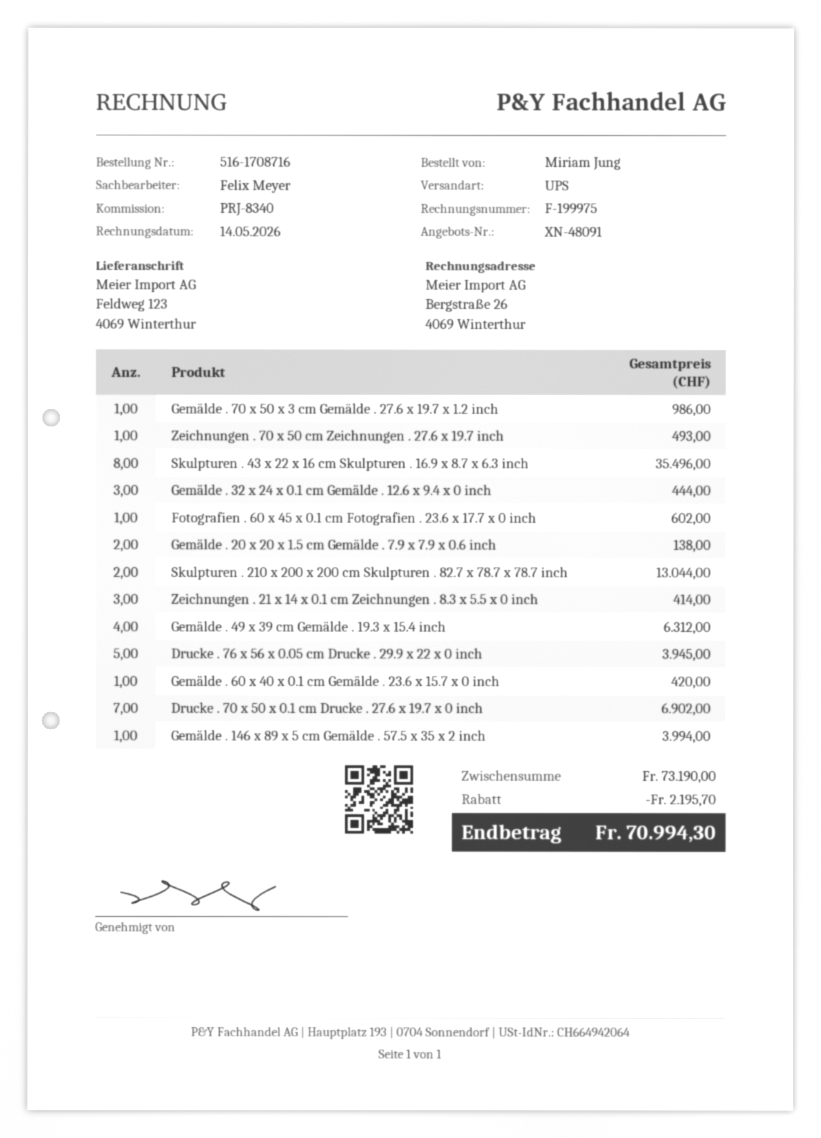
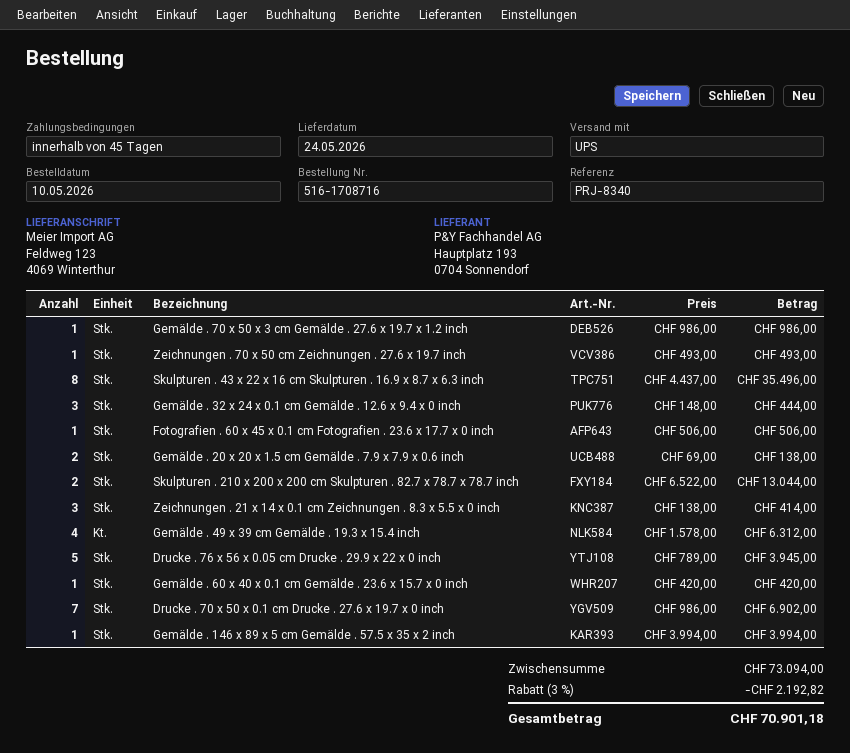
Fotografien . 60 x 45 x 0.1 cm Fotografien . 23.6 x 17.7 x 0 inch: 1 for 602.00 -> 1 for 506.00
subtotal: 73190.00 -> 73094.00
discount: 2195.70 -> 2192.82
total: 70994.30 -> 70901.18

